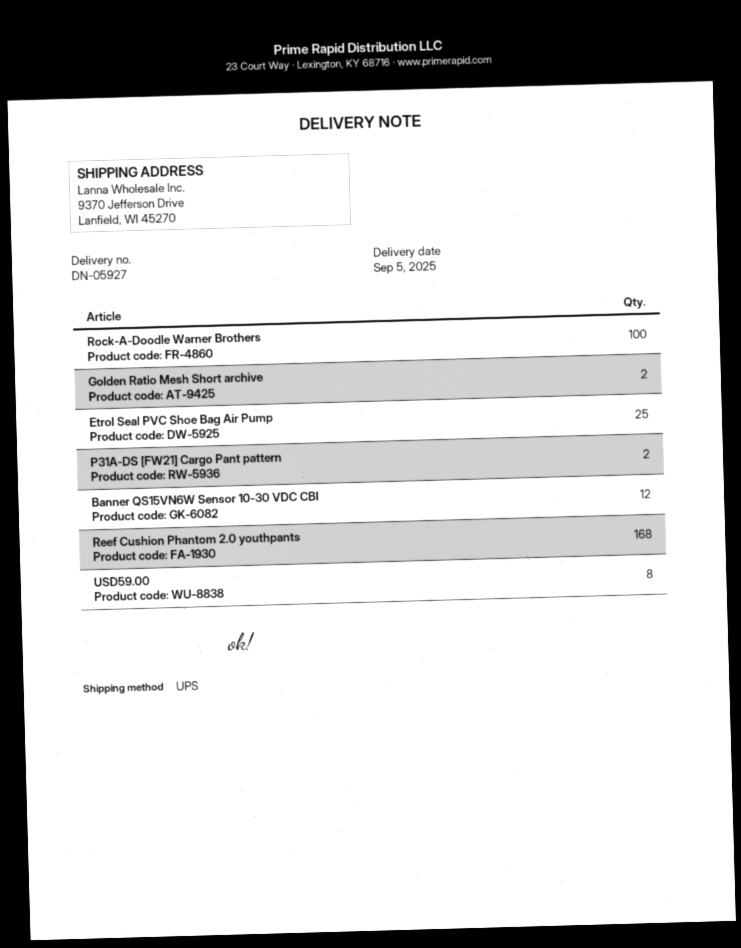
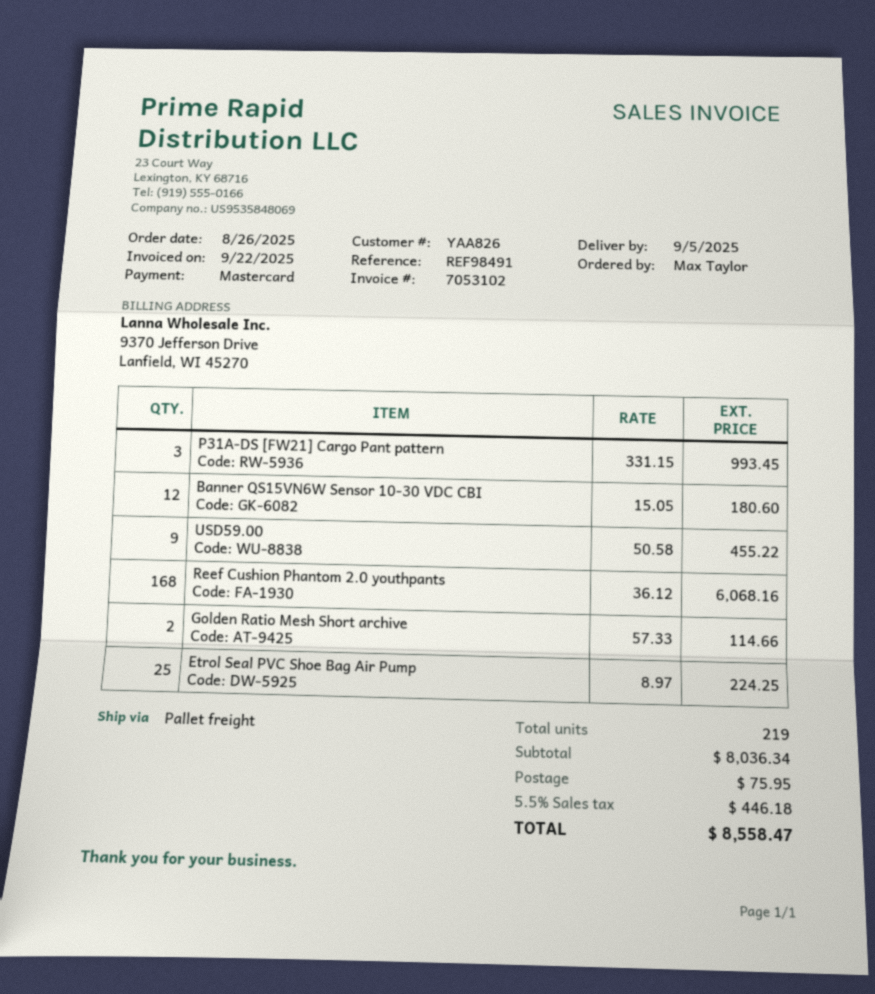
shipping method: UPS -> pallet freight
Rock-A-Doodle Warner Brothers: 100 -> none
P31A-DS [FW21] Cargo Pant pattern: 2 -> 3
USD59.00: 8 -> 9

